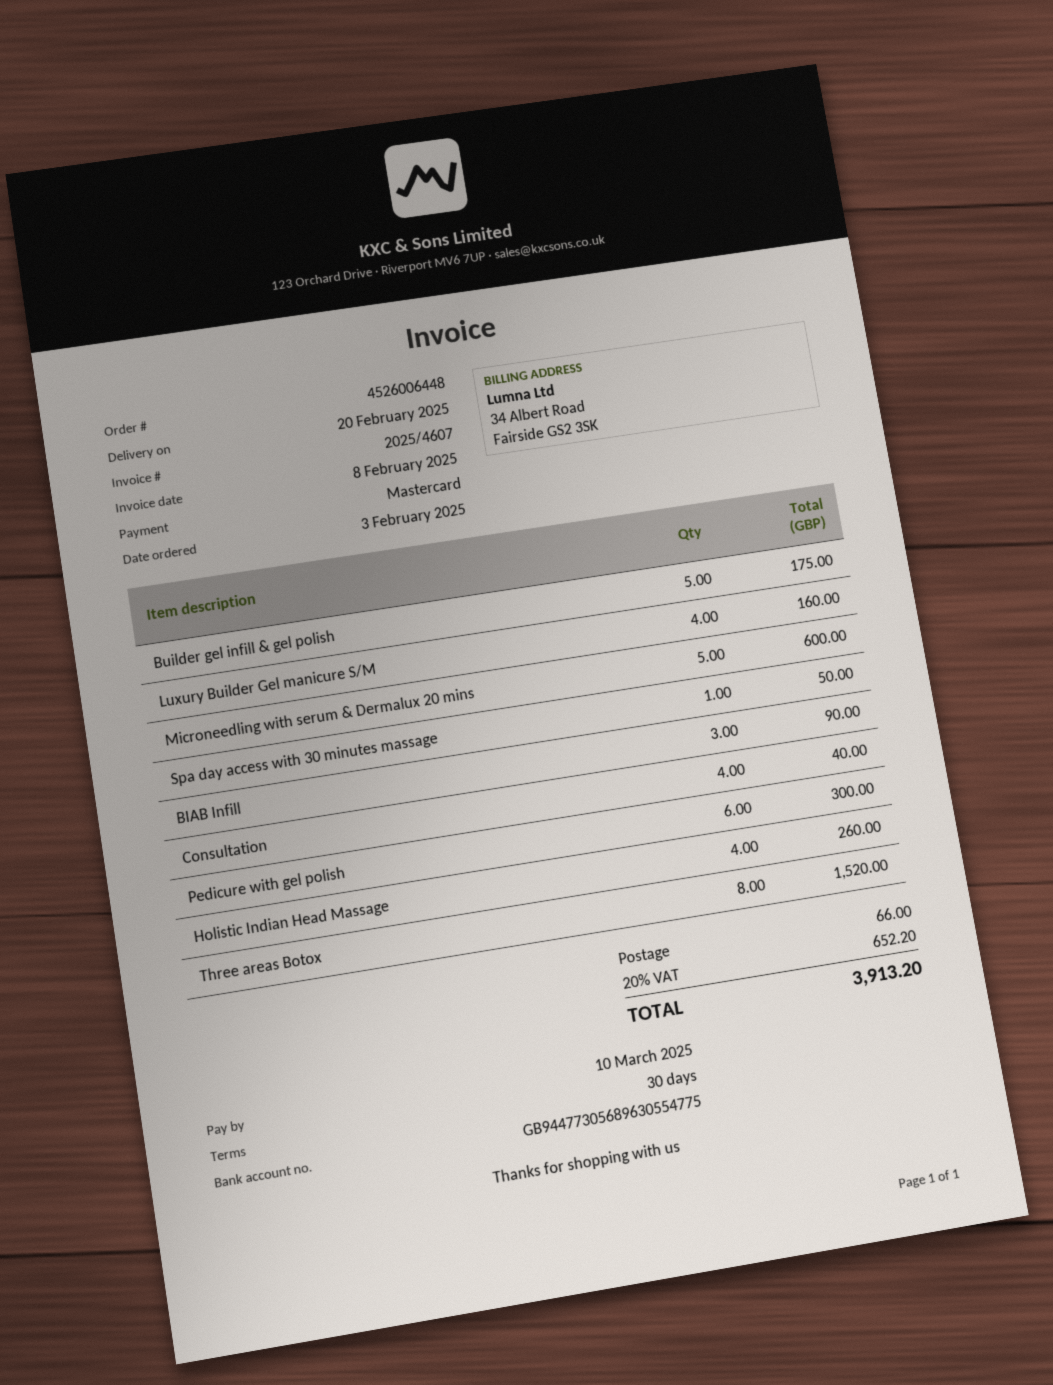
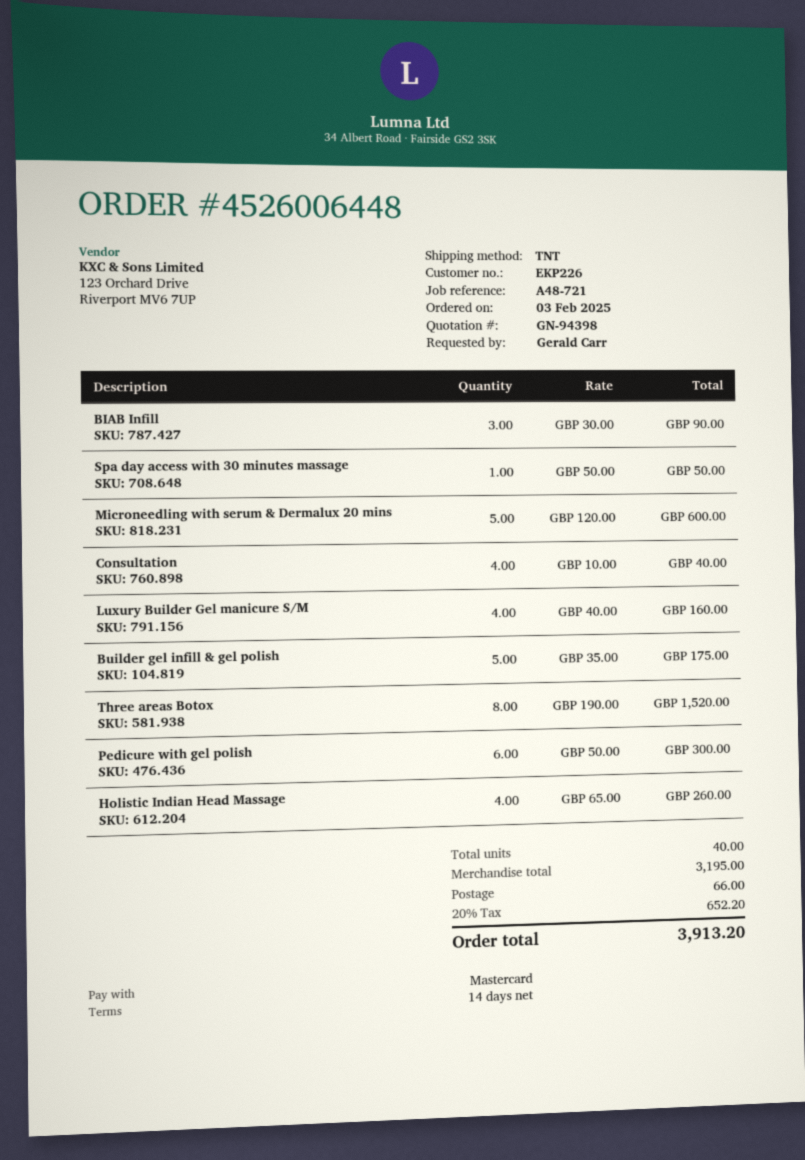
payment terms: 30 days -> 14 days

